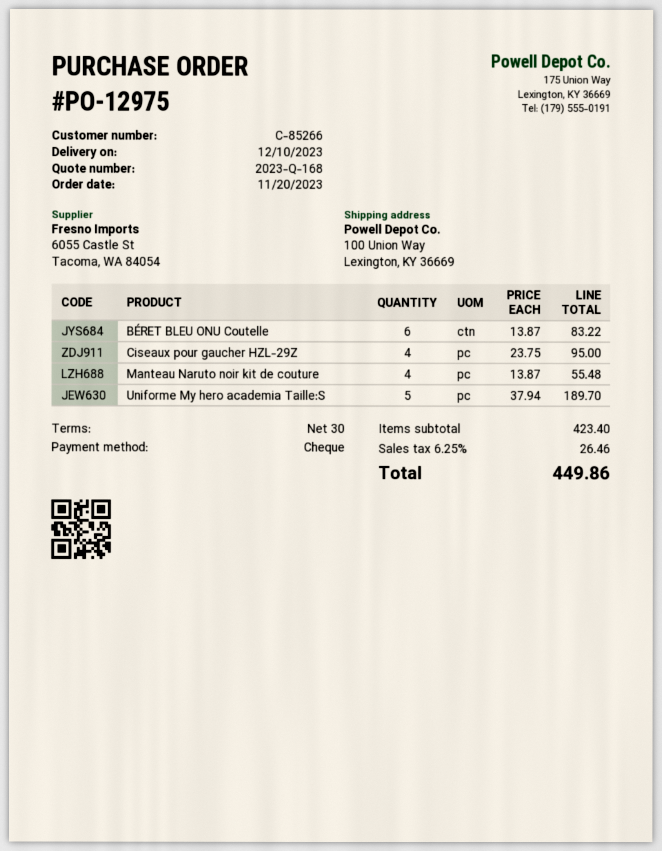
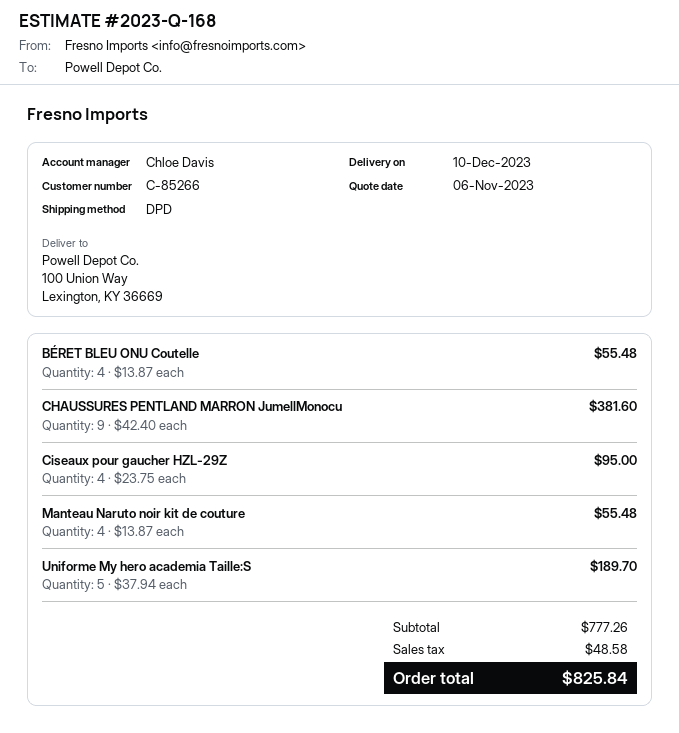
BÉRET BLEU ONU Coutelle: 6 x 13.87 = 83.22 -> 4 x 13.87 = 55.48
CHAUSSURES PENTLAND MARRON JumellMonocu: none -> 9 x 42.40 = 381.60
subtotal: 423.40 -> 777.26
tax: 26.46 -> 48.58
total: 449.86 -> 825.84

